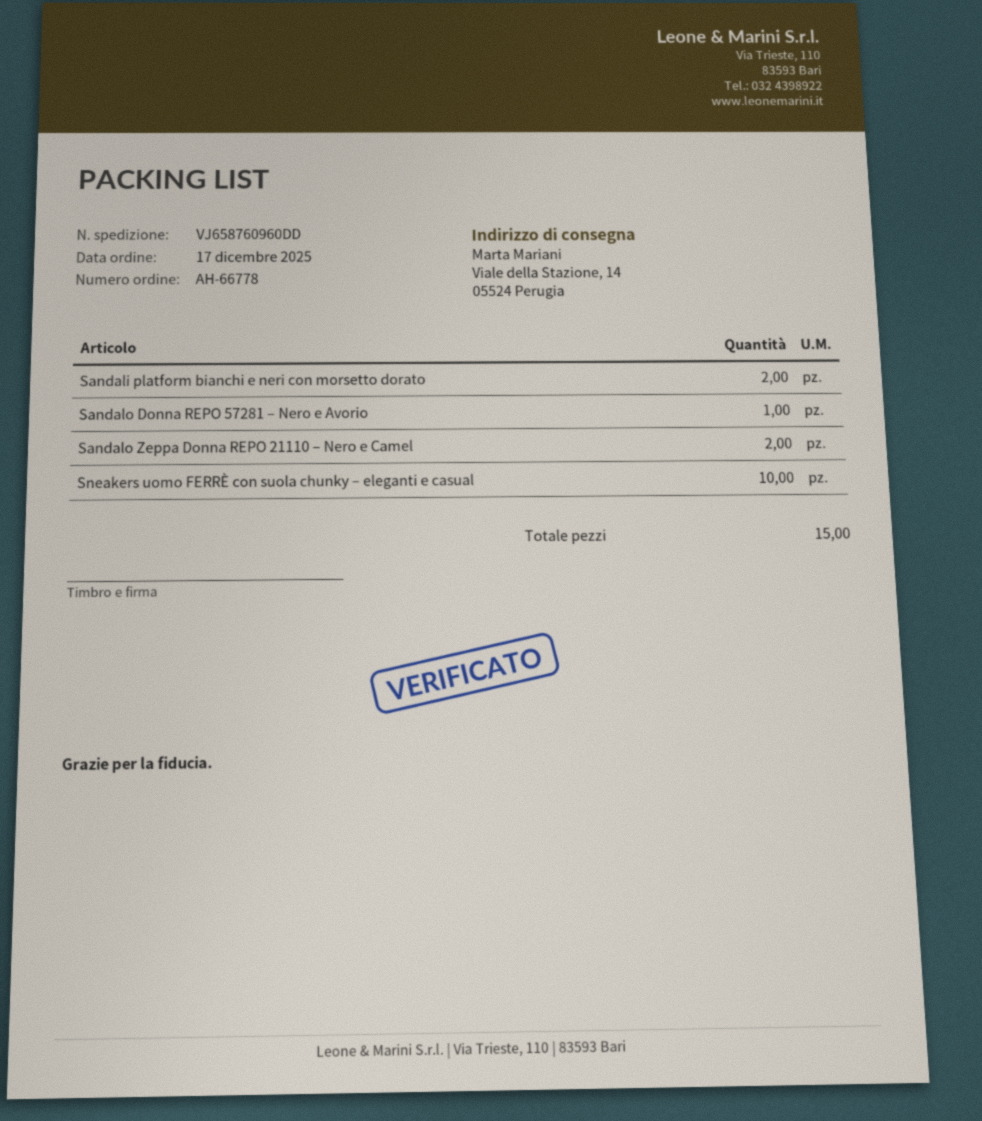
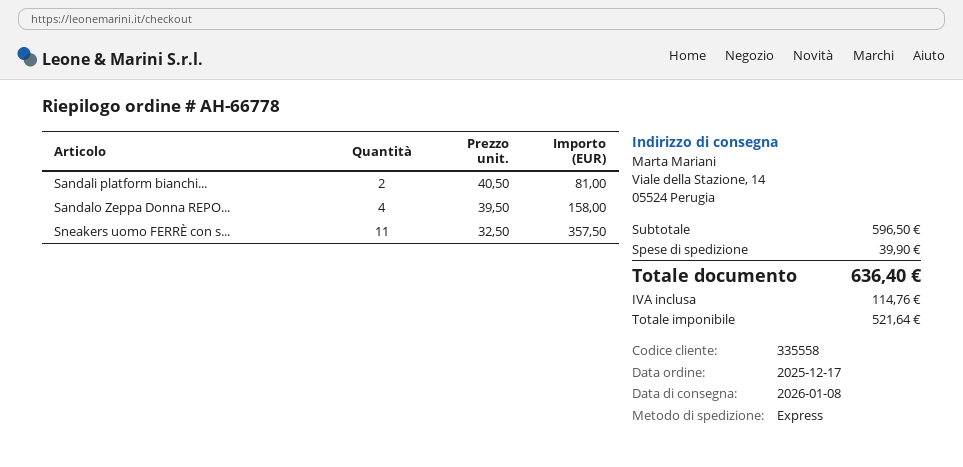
Sandalo Donna REPO 57281 – Nero e Avorio: 1 -> none
Sandalo Zeppa Donna REPO 21110 – Nero e Camel: 2 -> 4
Sneakers uomo FERRÈ con suola chunky – eleganti e casual: 10 -> 11

